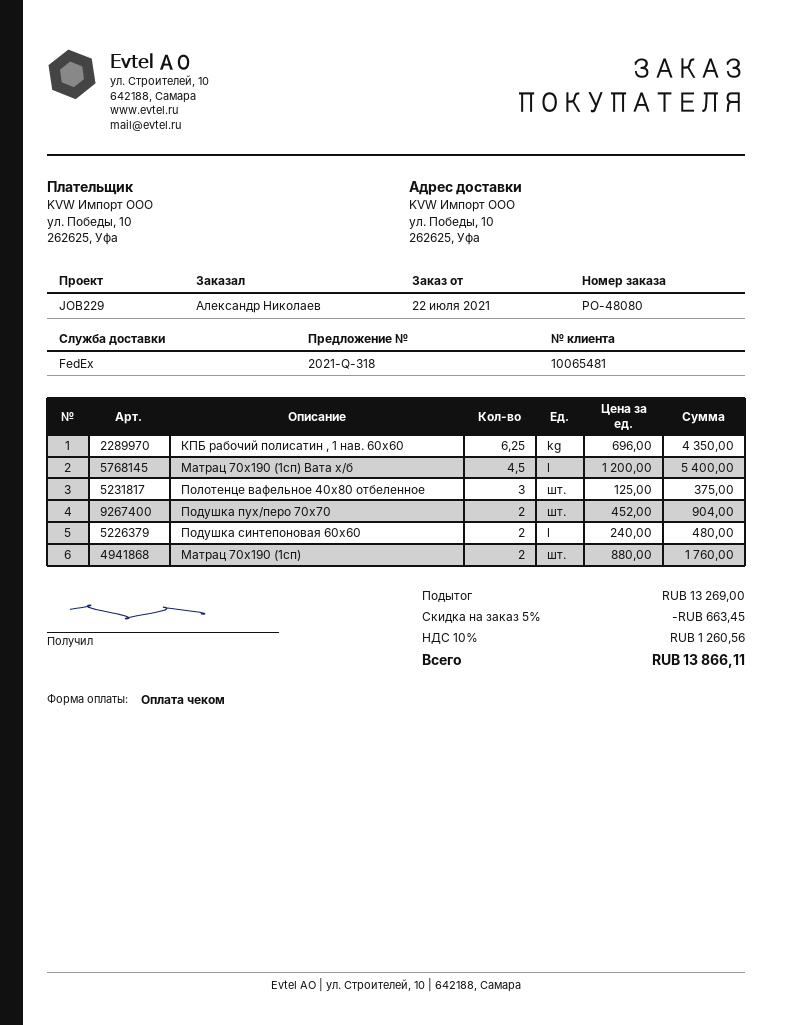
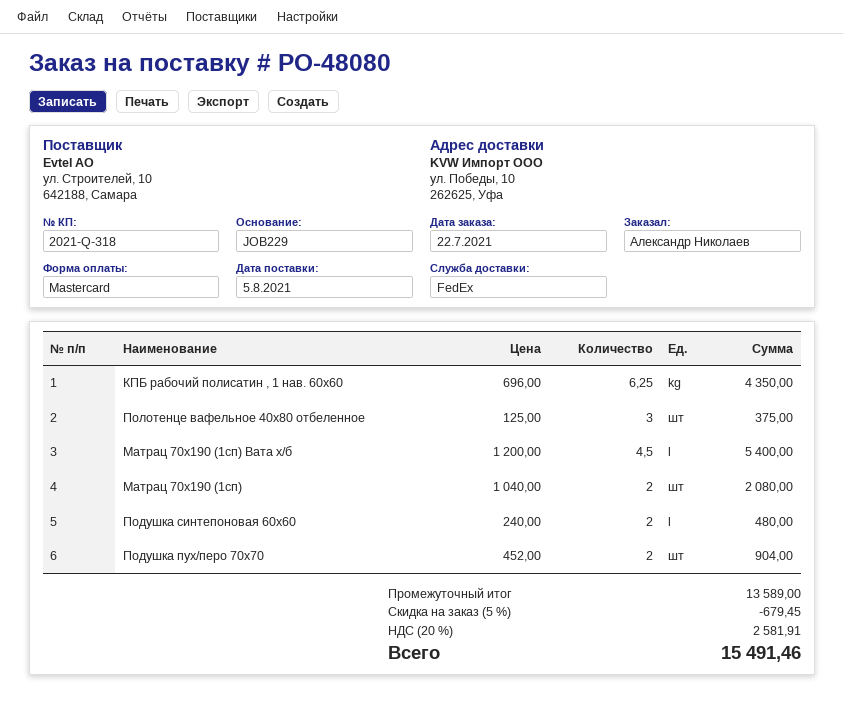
payment method: cheque -> Mastercard
Матрац 70х190 (1сп): 2 x 880.00 = 1760.00 -> 2 x 1040.00 = 2080.00
subtotal: 13269.00 -> 13589.00
discount: 5% = 663.45 -> 5% = 679.45
tax: 10% = 1260.56 -> 20% = 2581.91
total: 13866.11 -> 15491.46

